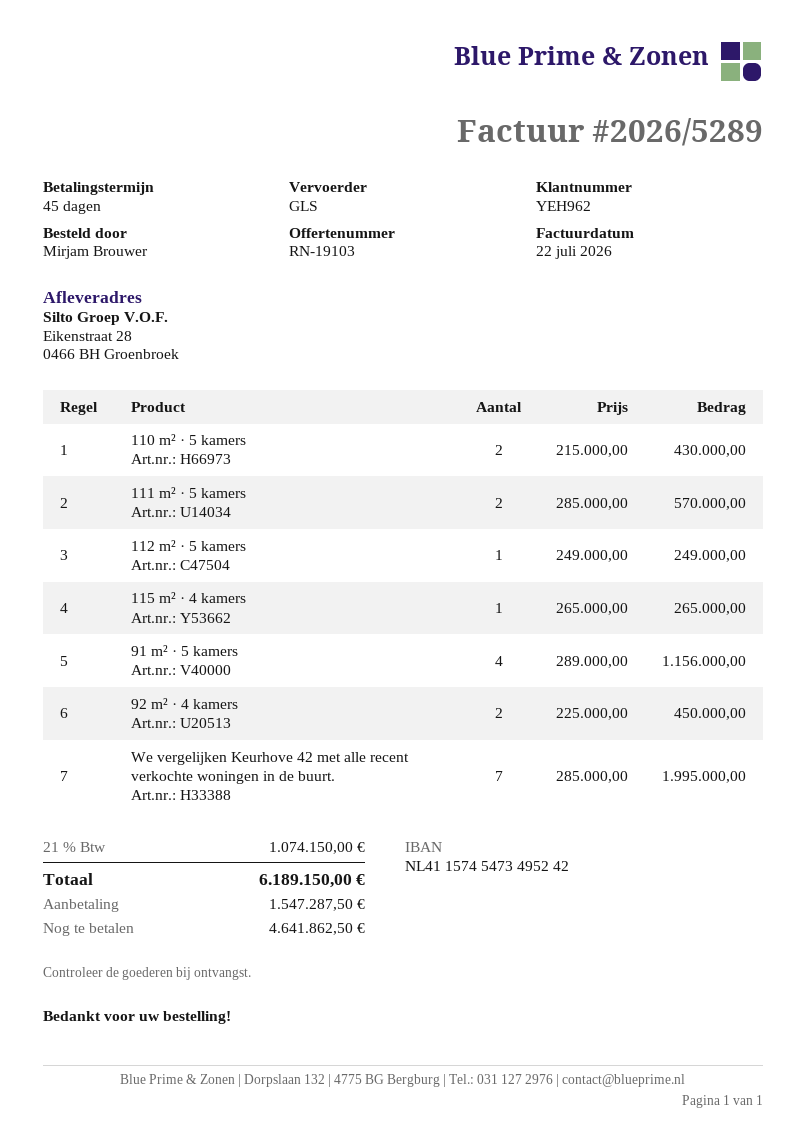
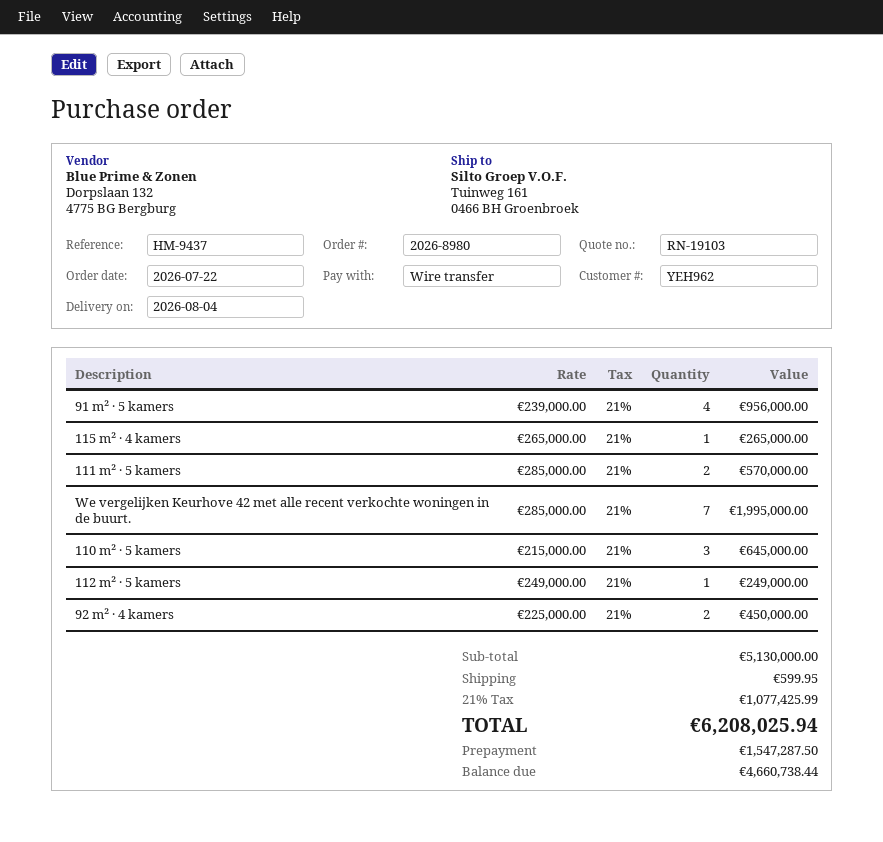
ship to: Eikenstraat 28, 0466 BH Groenbroek -> Tuinweg 161, 0466 BH Groenbroek
110 m² · 5 kamers: 2 x 215000.00 = 430000.00 -> 3 x 215000.00 = 645000.00
91 m² · 5 kamers: 4 x 289000.00 = 1156000.00 -> 4 x 239000.00 = 956000.00
shipping: none -> 599.95
tax: 21% = 1074150.00 -> 21% = 1077425.99
total: 6189150.00 -> 6208025.94
balance: 4641862.50 -> 4660738.44

